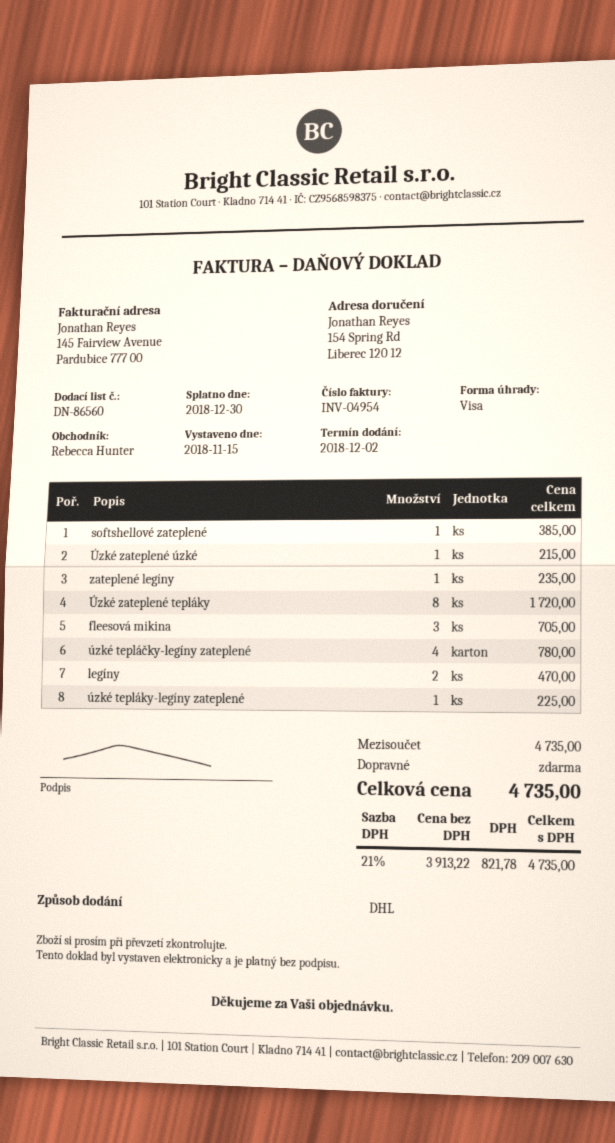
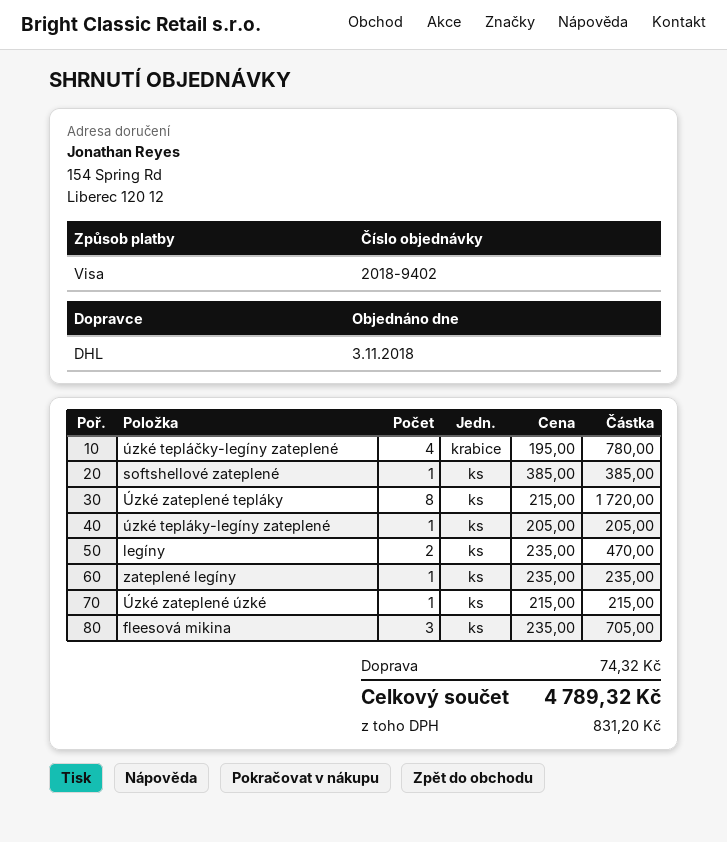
úzké tepláky-legíny zateplené: 1 for 225.00 -> 1 for 205.00
shipping: 0.00 -> 74.32
tax: 821.78 -> 831.20
total: 4735.00 -> 4789.32

